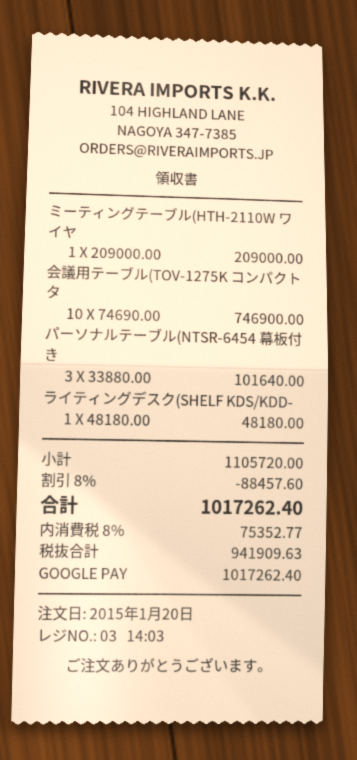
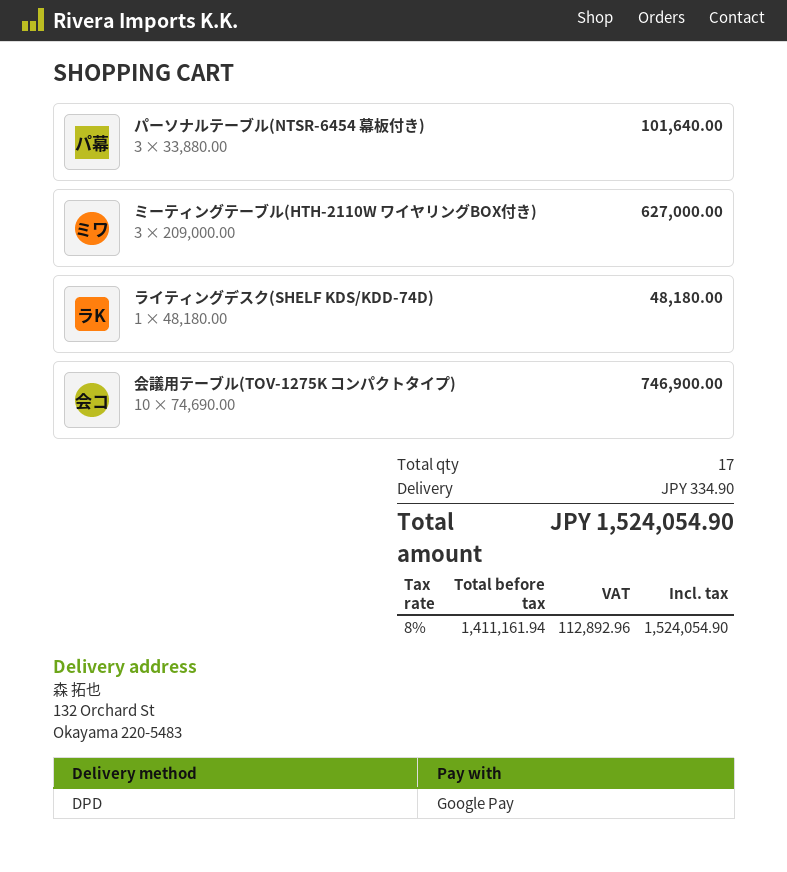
ミーティングテーブル(HTH-2110W ワイヤ: 1 x 209000.00 = 209000.00 -> 3 x 209000.00 = 627000.00
discount: 8% = 88457.60 -> none
shipping: none -> 334.90
net: 941909.63 -> 1411161.94
tax: 8% = 75352.77 -> 8% = 112892.96
total: 1017262.40 -> 1524054.90

